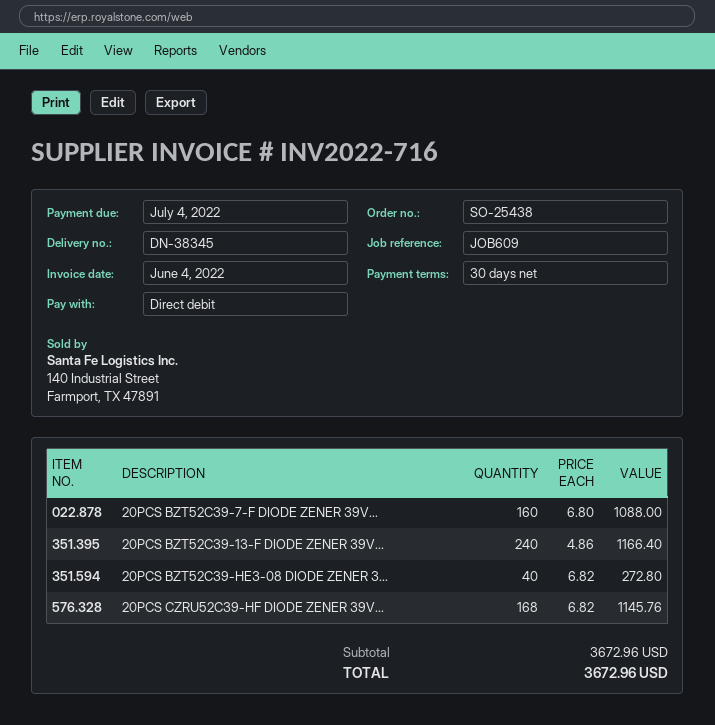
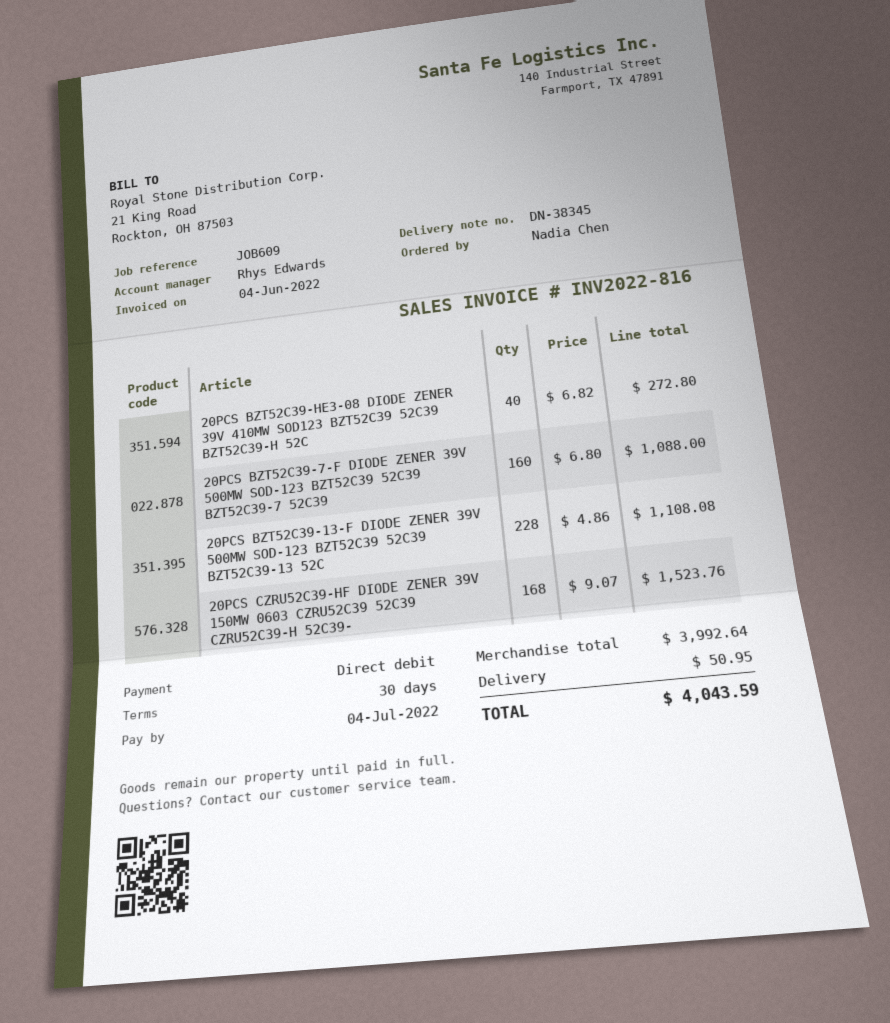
invoice number: INV2022-716 -> INV2022-816
20PCS BZT52C39-13-F DIODE ZENER 39V...: 240 x 4.86 = 1166.40 -> 228 x 4.86 = 1108.08
20PCS CZRU52C39-HF DIODE ZENER 39V...: 168 x 6.82 = 1145.76 -> 168 x 9.07 = 1523.76
subtotal: 3672.96 -> 3992.64
shipping: none -> 50.95
total: 3672.96 -> 4043.59

